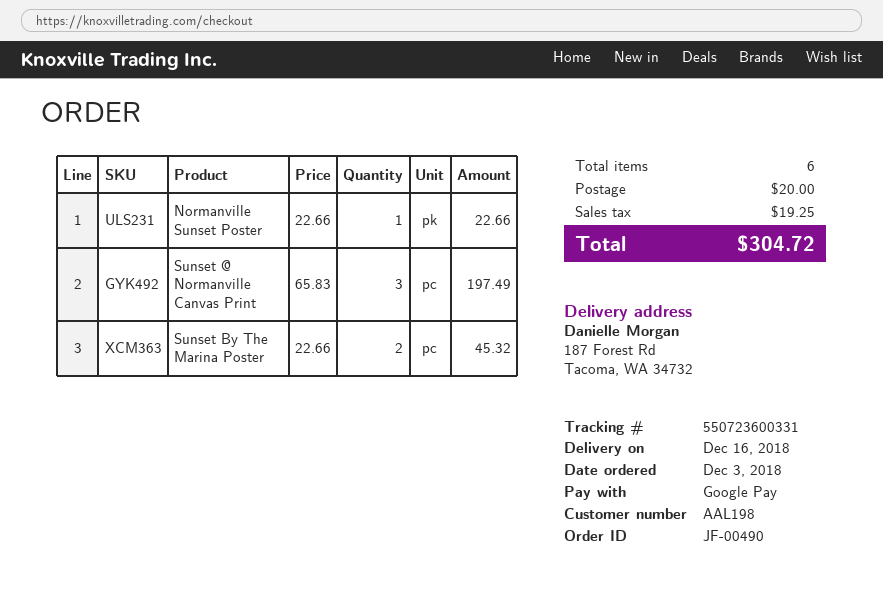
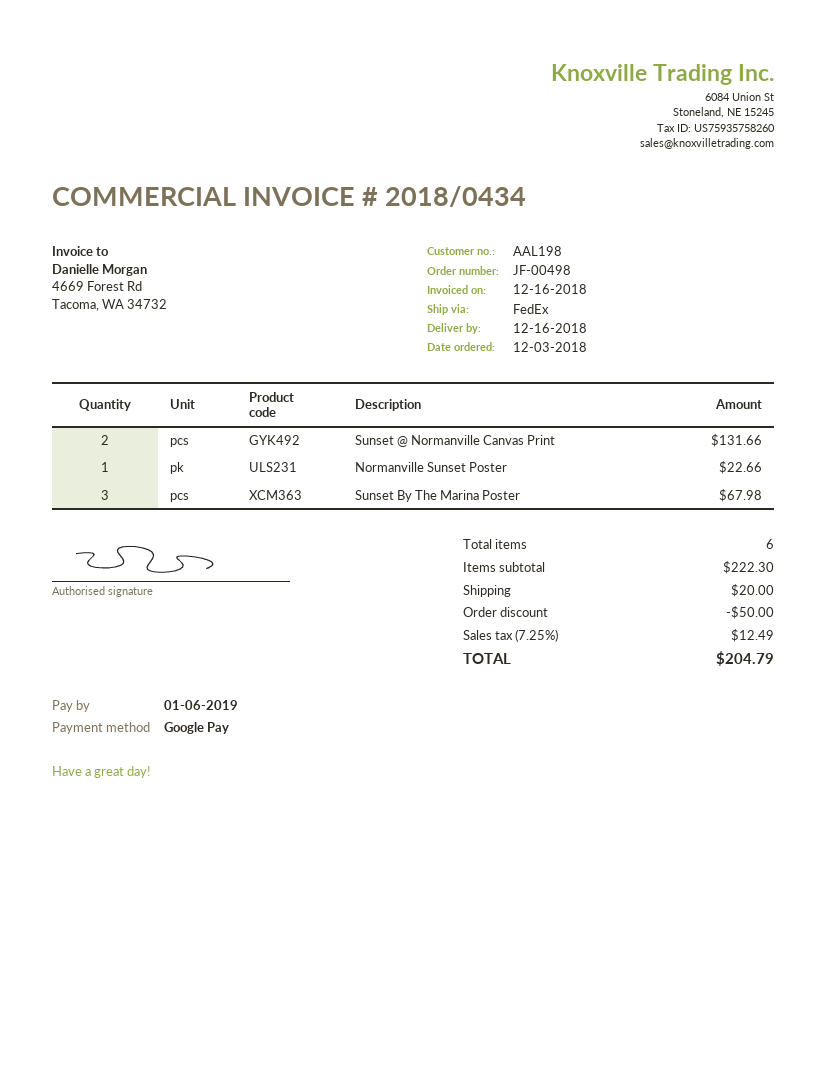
order number: JF-00490 -> JF-00498
Sunset @ Normanville Canvas Print: 3 for 197.49 -> 2 for 131.66
Sunset By The Marina Poster: 2 for 45.32 -> 3 for 67.98
discount: none -> 50.00
tax: 19.25 -> 12.49
total: 304.72 -> 204.79

